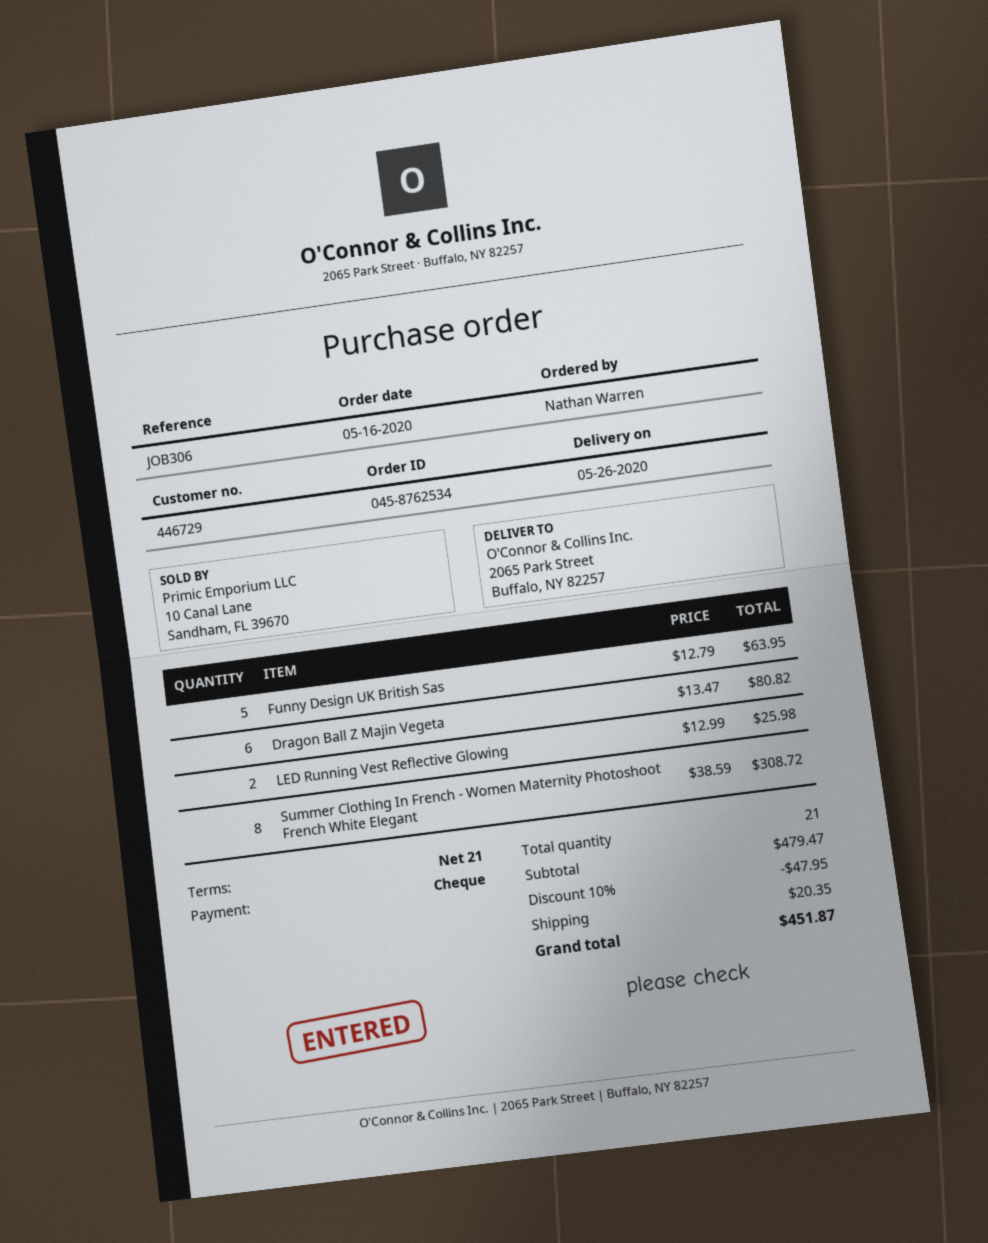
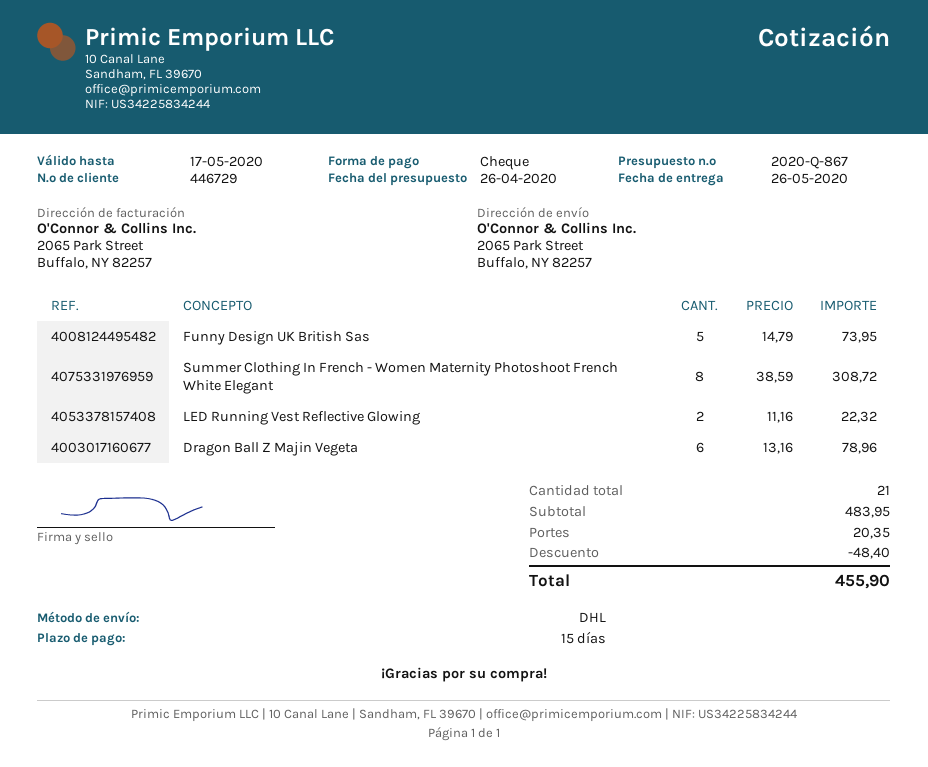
payment terms: 21 days -> 15 days
Funny Design UK British Sas: 5 x 12.79 = 63.95 -> 5 x 14.79 = 73.95
Dragon Ball Z Majin Vegeta: 6 x 13.47 = 80.82 -> 6 x 13.16 = 78.96
LED Running Vest Reflective Glowing: 2 x 12.99 = 25.98 -> 2 x 11.16 = 22.32
subtotal: 479.47 -> 483.95
discount: 47.95 -> 48.40
total: 451.87 -> 455.90

